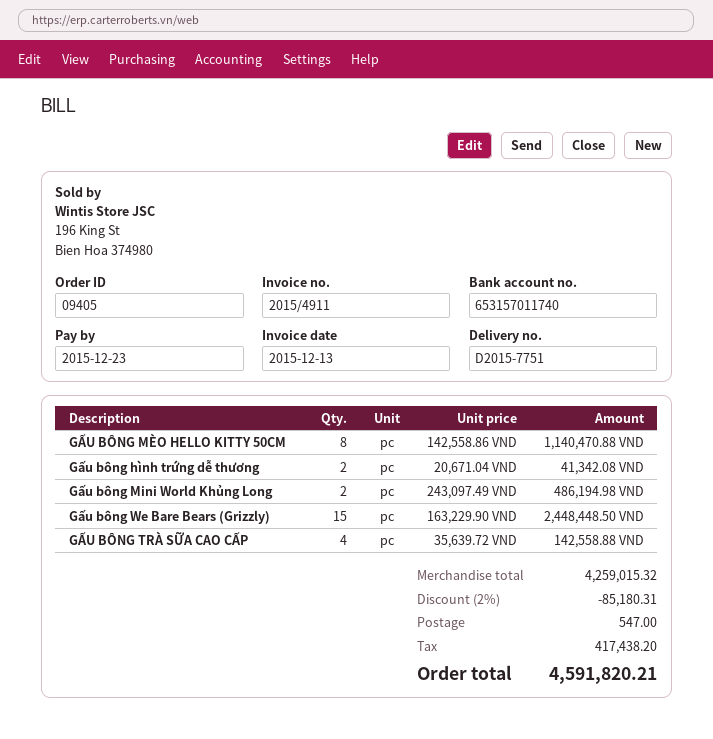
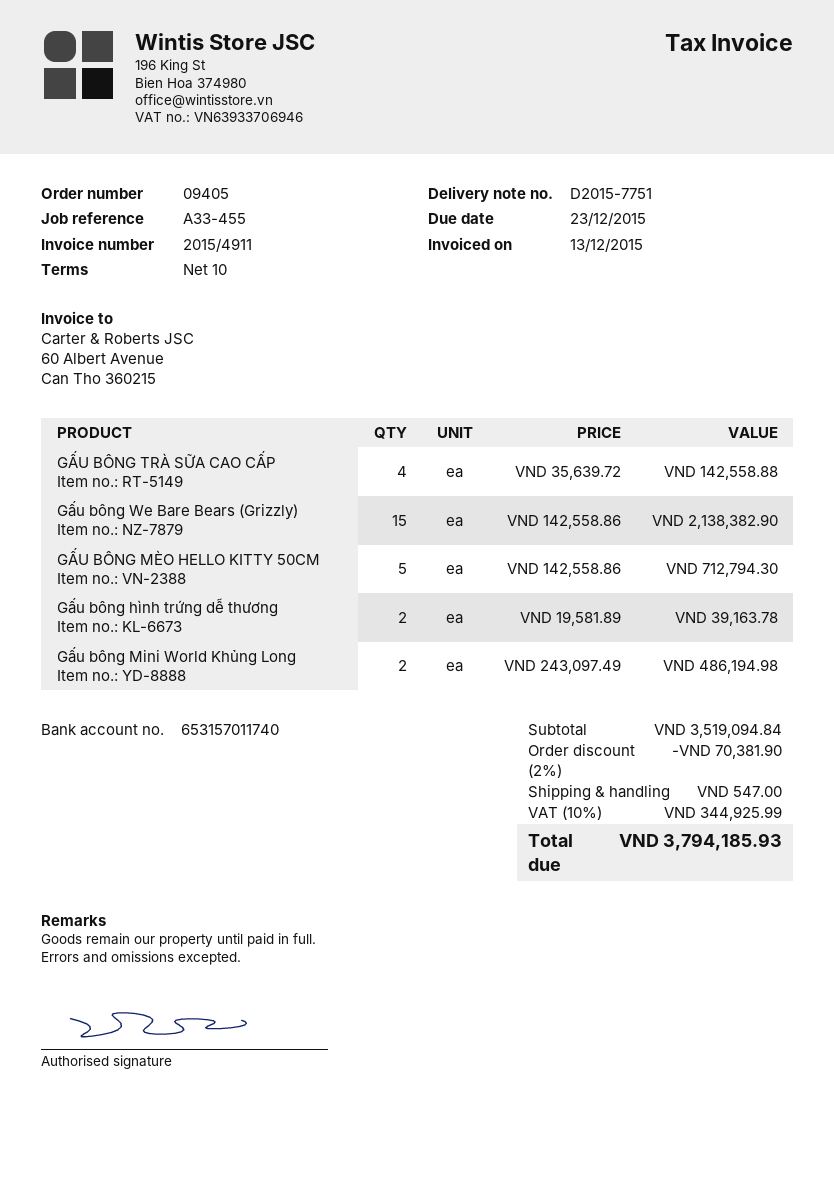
GẤU BÔNG MÈO HELLO KITTY 50CM: 8 x 142558.86 = 1140470.88 -> 5 x 142558.86 = 712794.30
Gấu bông hình trứng dễ thương: 2 x 20671.04 = 41342.08 -> 2 x 19581.89 = 39163.78
Gấu bông We Bare Bears (Grizzly): 15 x 163229.90 = 2448448.50 -> 15 x 142558.86 = 2138382.90
subtotal: 4259015.32 -> 3519094.84
discount: 2% = 85180.31 -> 2% = 70381.90
tax: 417438.20 -> 344925.99
total: 4591820.21 -> 3794185.93

